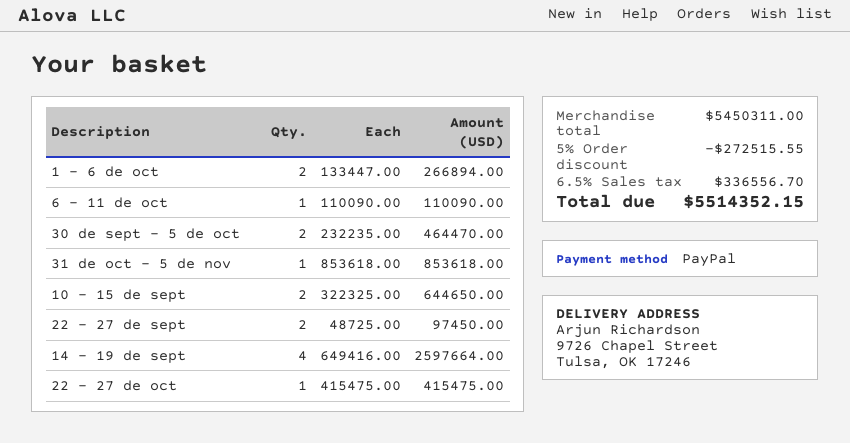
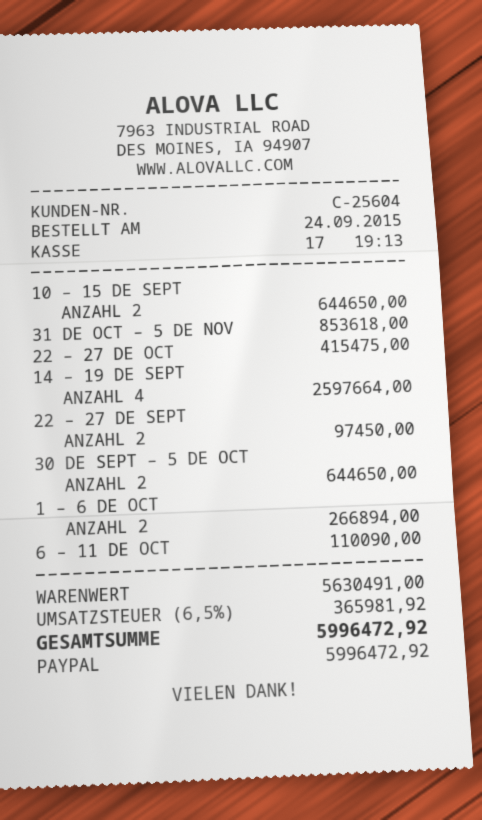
30 de sept – 5 de oct: 2 for 464470.00 -> 2 for 644650.00
subtotal: 5450311.00 -> 5630491.00
discount: 5% = 272515.55 -> none
tax: 6.5% = 336556.70 -> 6.5% = 365981.92
total: 5514352.15 -> 5996472.92

